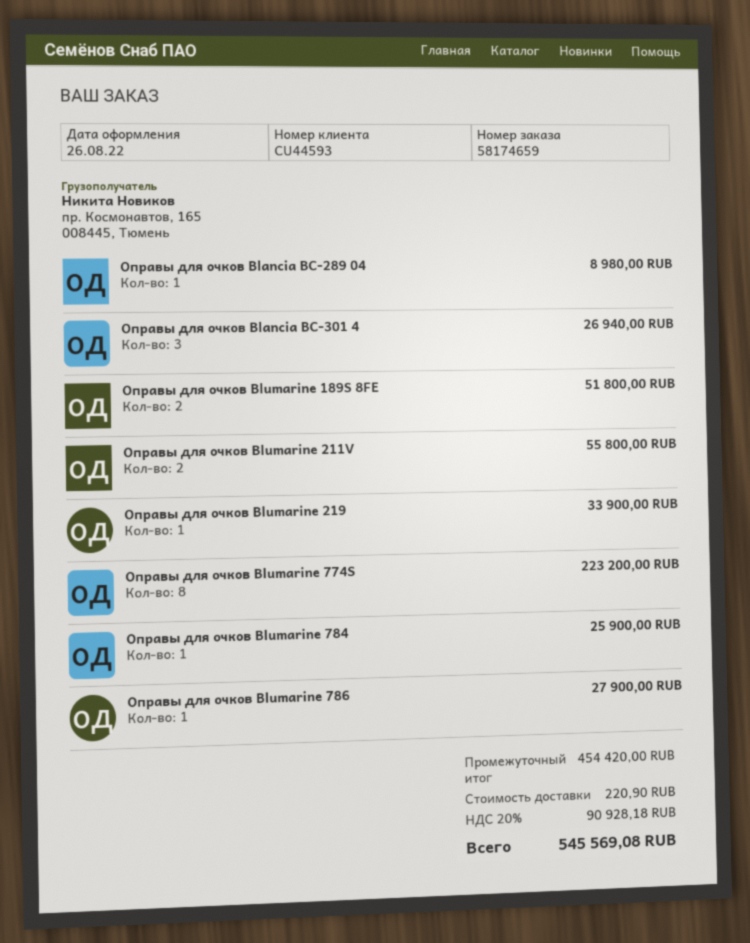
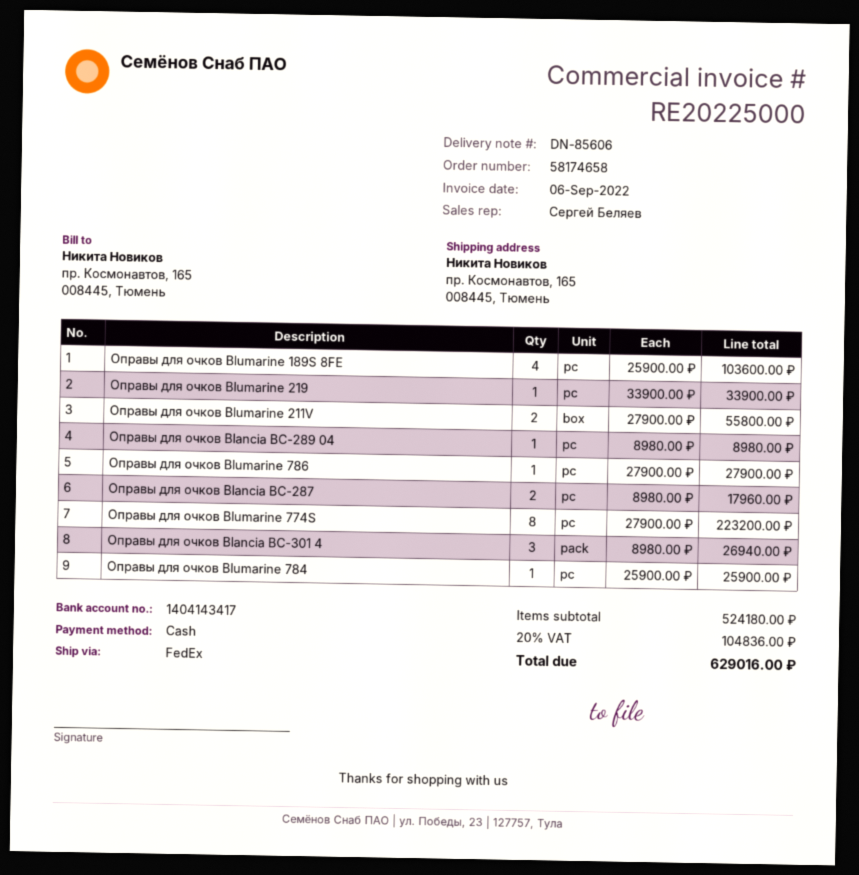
order number: 58174659 -> 58174658
Оправы для очков Blumarine 189S 8FE: 2 for 51800.00 -> 4 for 103600.00
Оправы для очков Blancia BC-287: none -> 2 for 17960.00
subtotal: 454420.00 -> 524180.00
shipping: 220.90 -> none
tax: 20% = 90928.18 -> 20% = 104836.00
total: 545569.08 -> 629016.00

